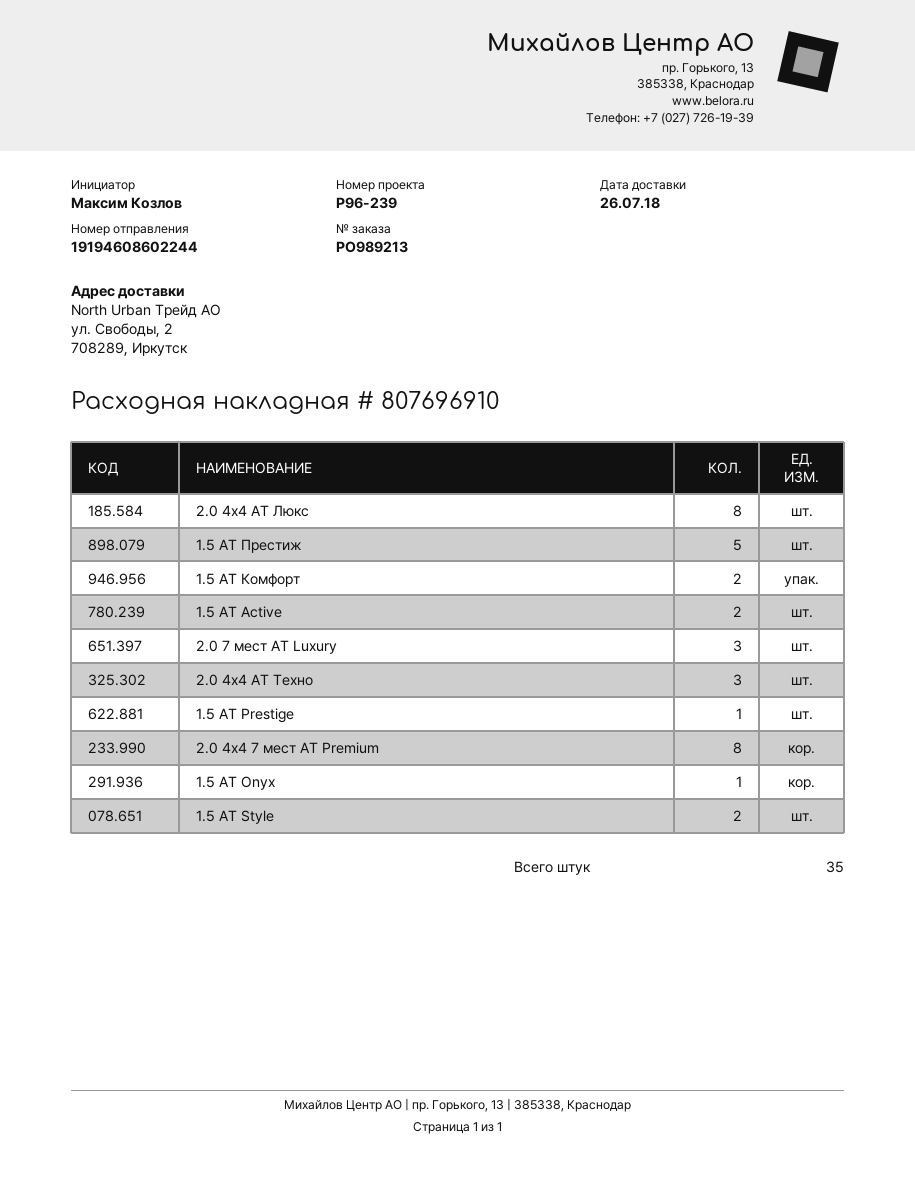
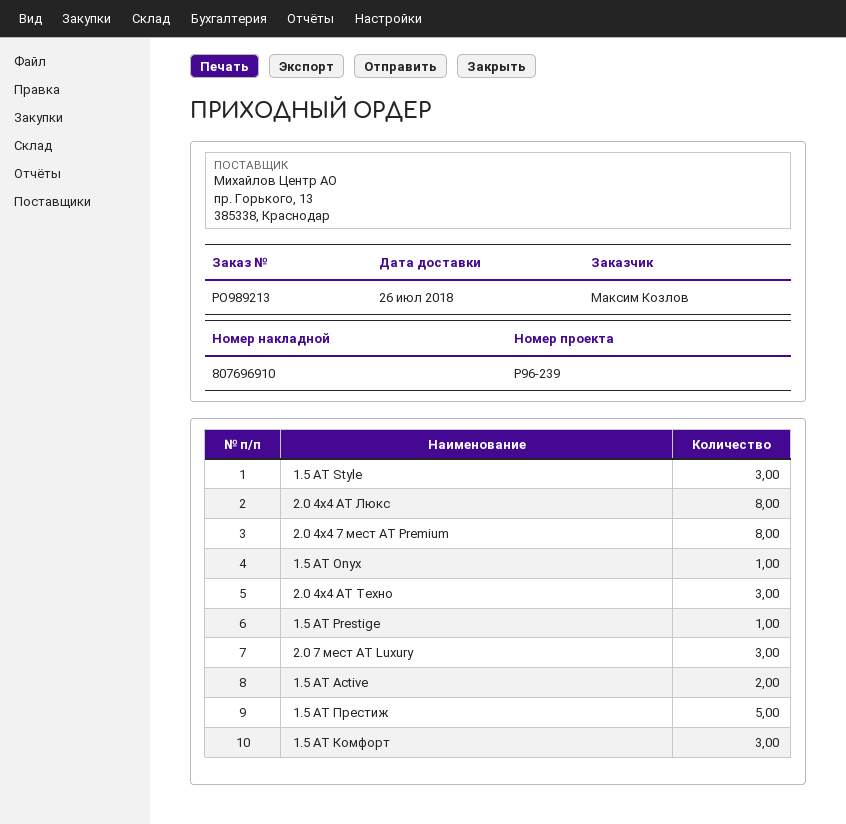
1.5 AT Комфорт: 2 -> 3
1.5 AT Style: 2 -> 3

